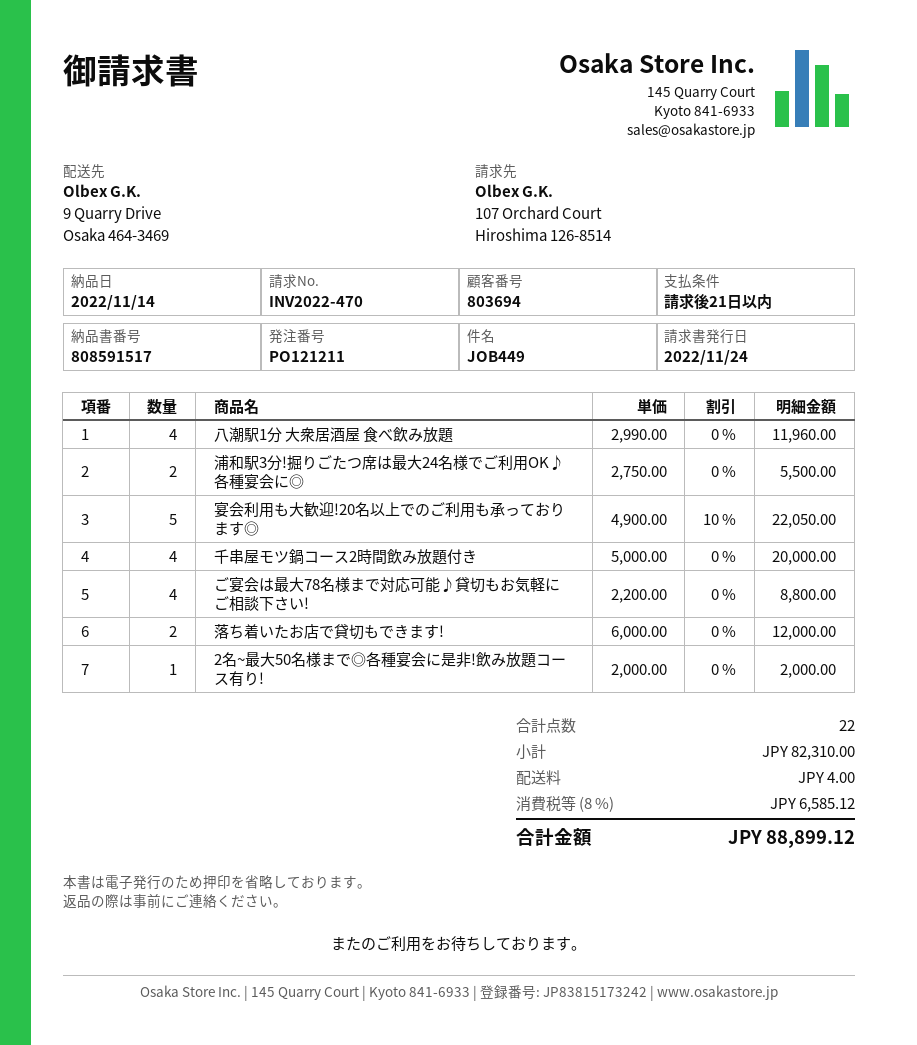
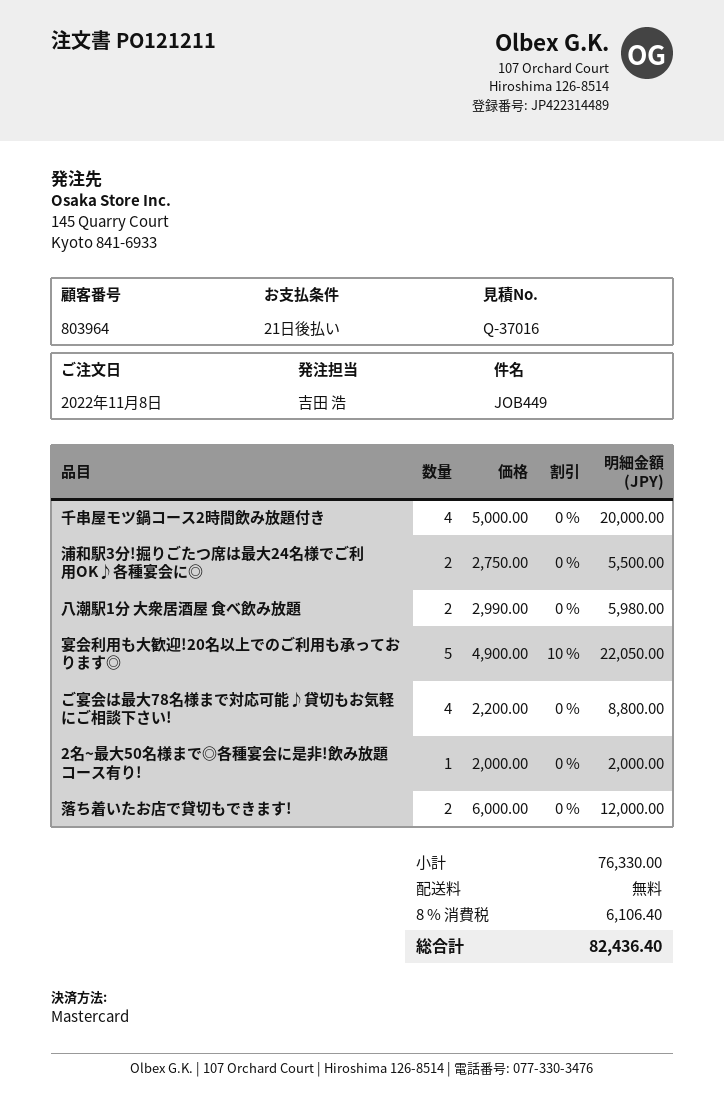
customer number: 803694 -> 803964
八潮駅1分 大衆居酒屋 食べ飲み放題: 4 x 2990.00 = 11960.00 -> 2 x 2990.00 = 5980.00
subtotal: 82310.00 -> 76330.00
shipping: 4.00 -> 0.00
tax: 8% = 6585.12 -> 8% = 6106.40
total: 88899.12 -> 82436.40

